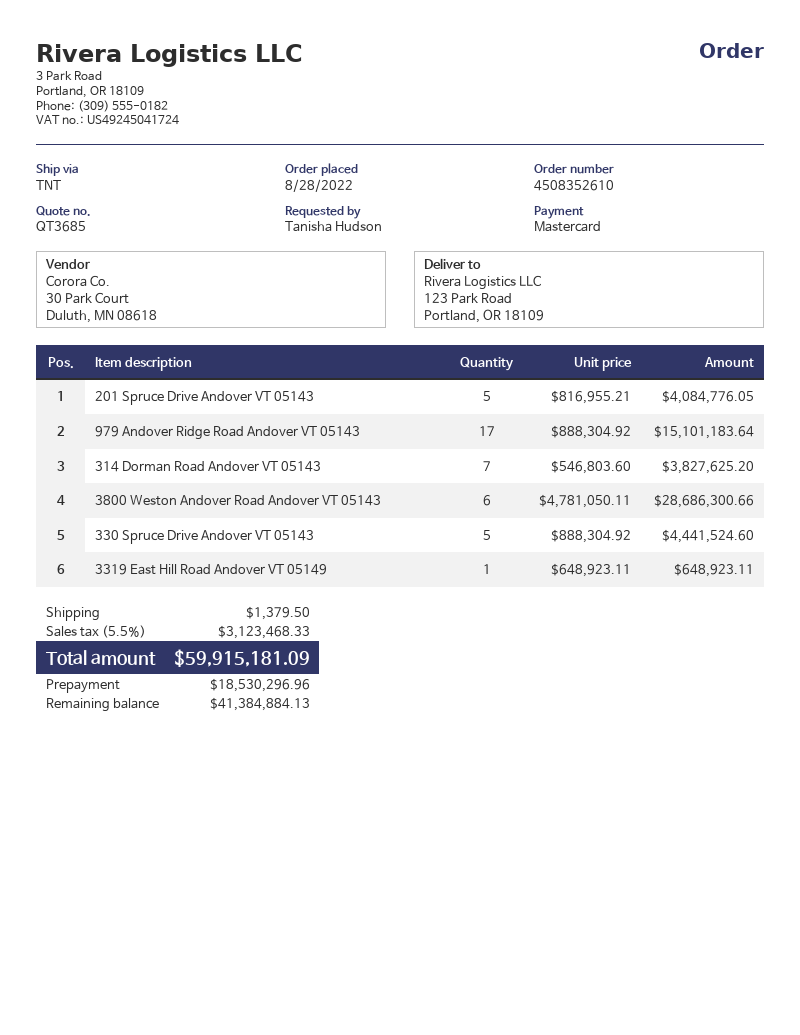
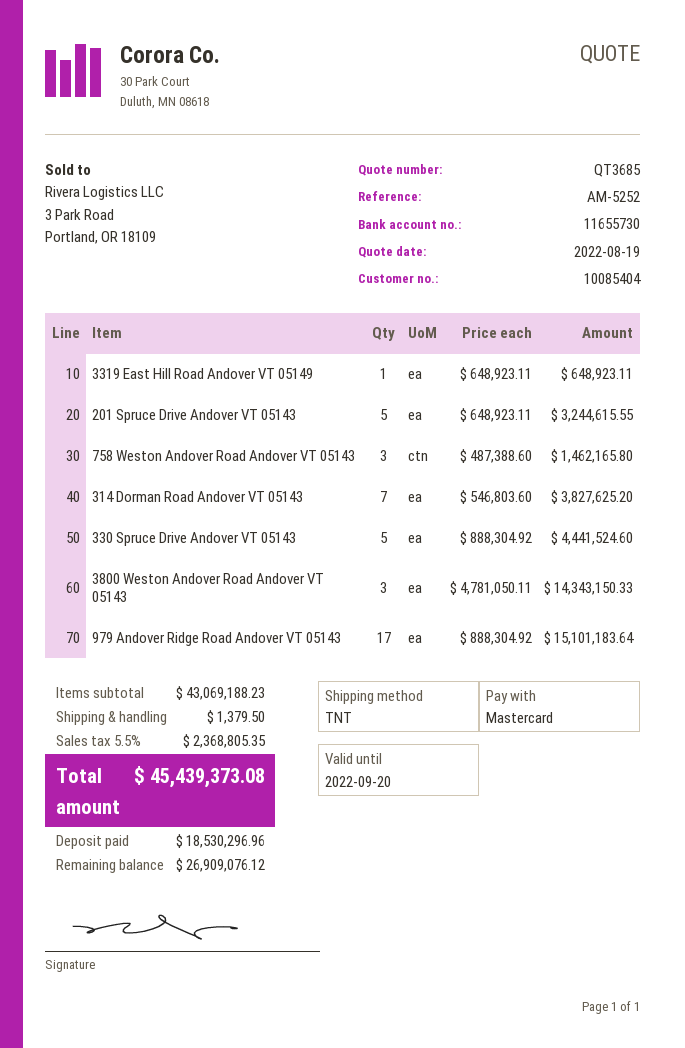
201 Spruce Drive Andover VT 05143: 5 x 816955.21 = 4084776.05 -> 5 x 648923.11 = 3244615.55
3800 Weston Andover Road Andover VT 05143: 6 x 4781050.11 = 28686300.66 -> 3 x 4781050.11 = 14343150.33
758 Weston Andover Road Andover VT 05143: none -> 3 x 487388.60 = 1462165.80
tax: 5.5% = 3123468.33 -> 5.5% = 2368805.35
total: 59915181.09 -> 45439373.08
balance: 41384884.13 -> 26909076.12

